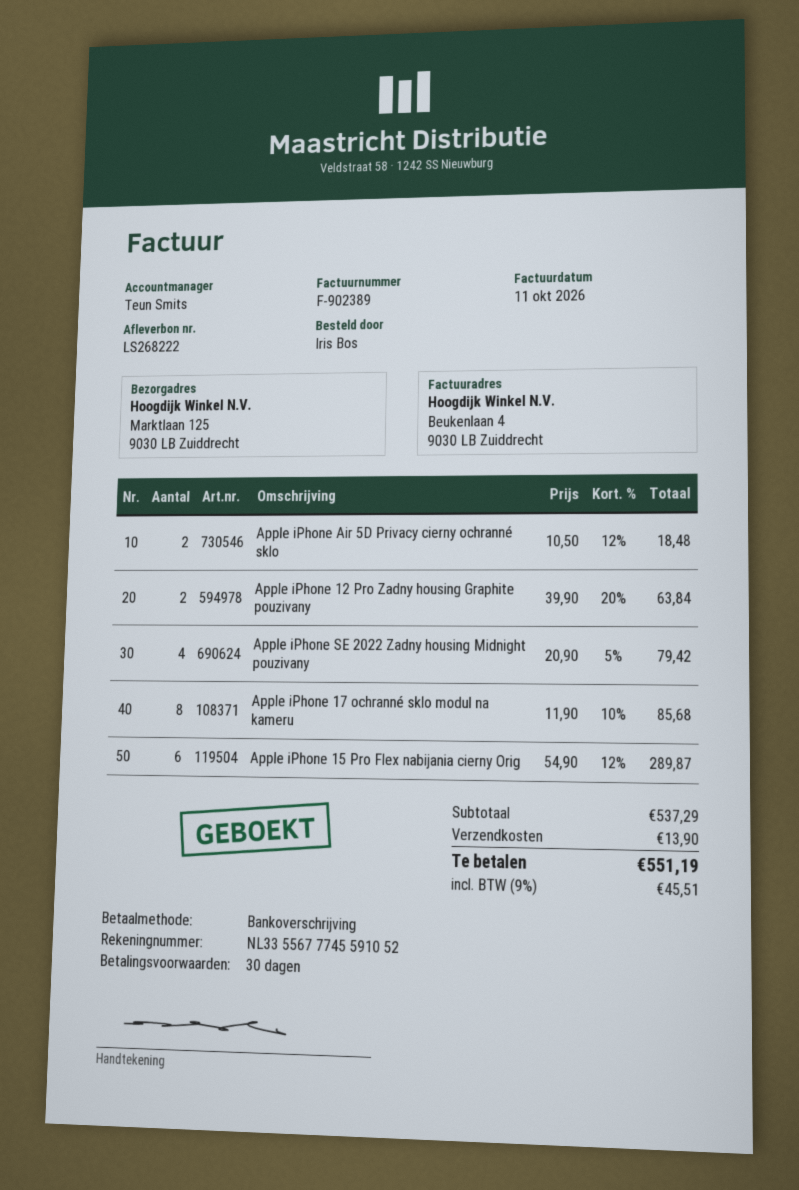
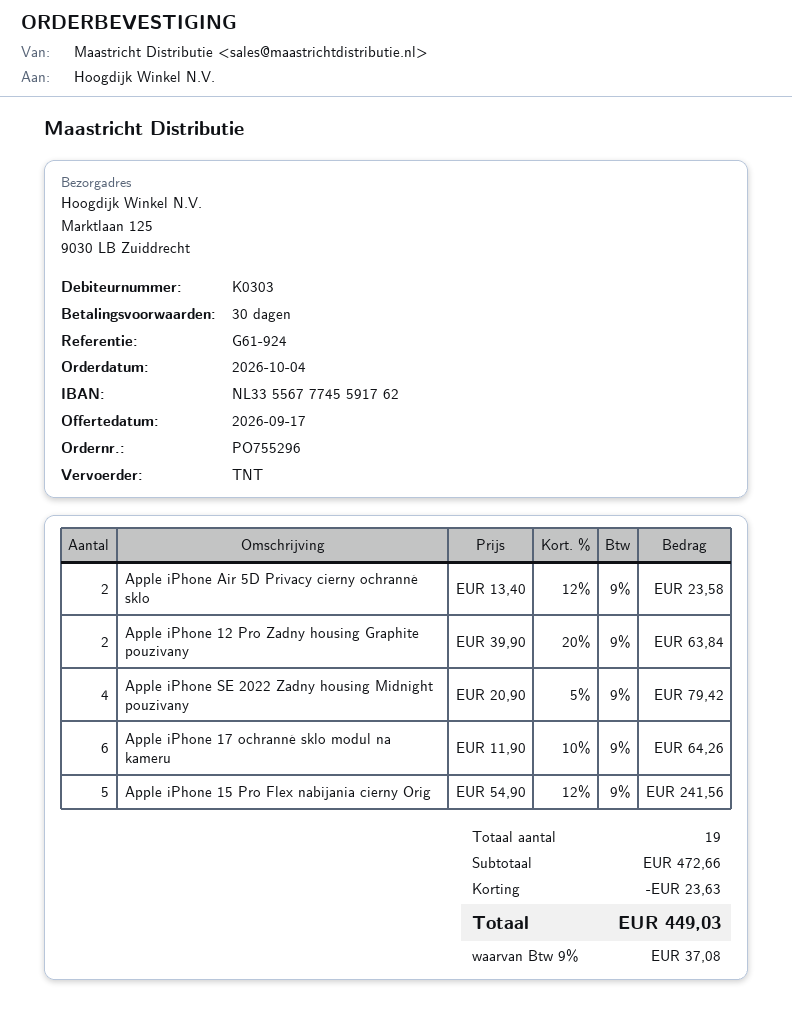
bank account: NL3355677745591052 -> NL3355677745591762
Apple iPhone Air 5D Privacy cierny ochranné sklo: 2 x 10.50 - 12% = 18.48 -> 2 x 13.40 - 12% = 23.58
Apple iPhone 17 ochranné sklo modul na kameru: 8 x 11.90 - 10% = 85.68 -> 6 x 11.90 - 10% = 64.26
Apple iPhone 15 Pro Flex nabijania cierny Orig: 6 x 54.90 - 12% = 289.87 -> 5 x 54.90 - 12% = 241.56
subtotal: 537.29 -> 472.66
discount: none -> 23.63
shipping: 13.90 -> none
tax: 9% = 45.51 -> 9% = 37.08
total: 551.19 -> 449.03

